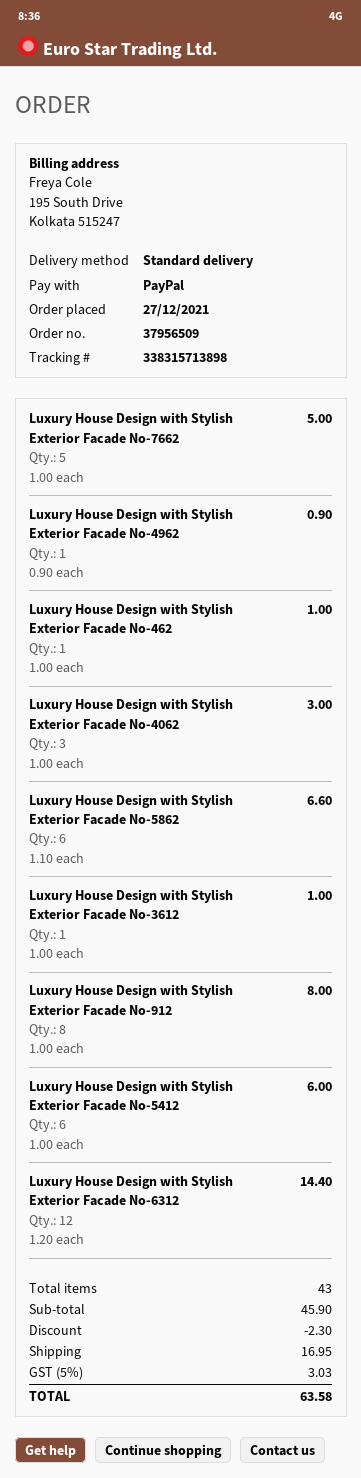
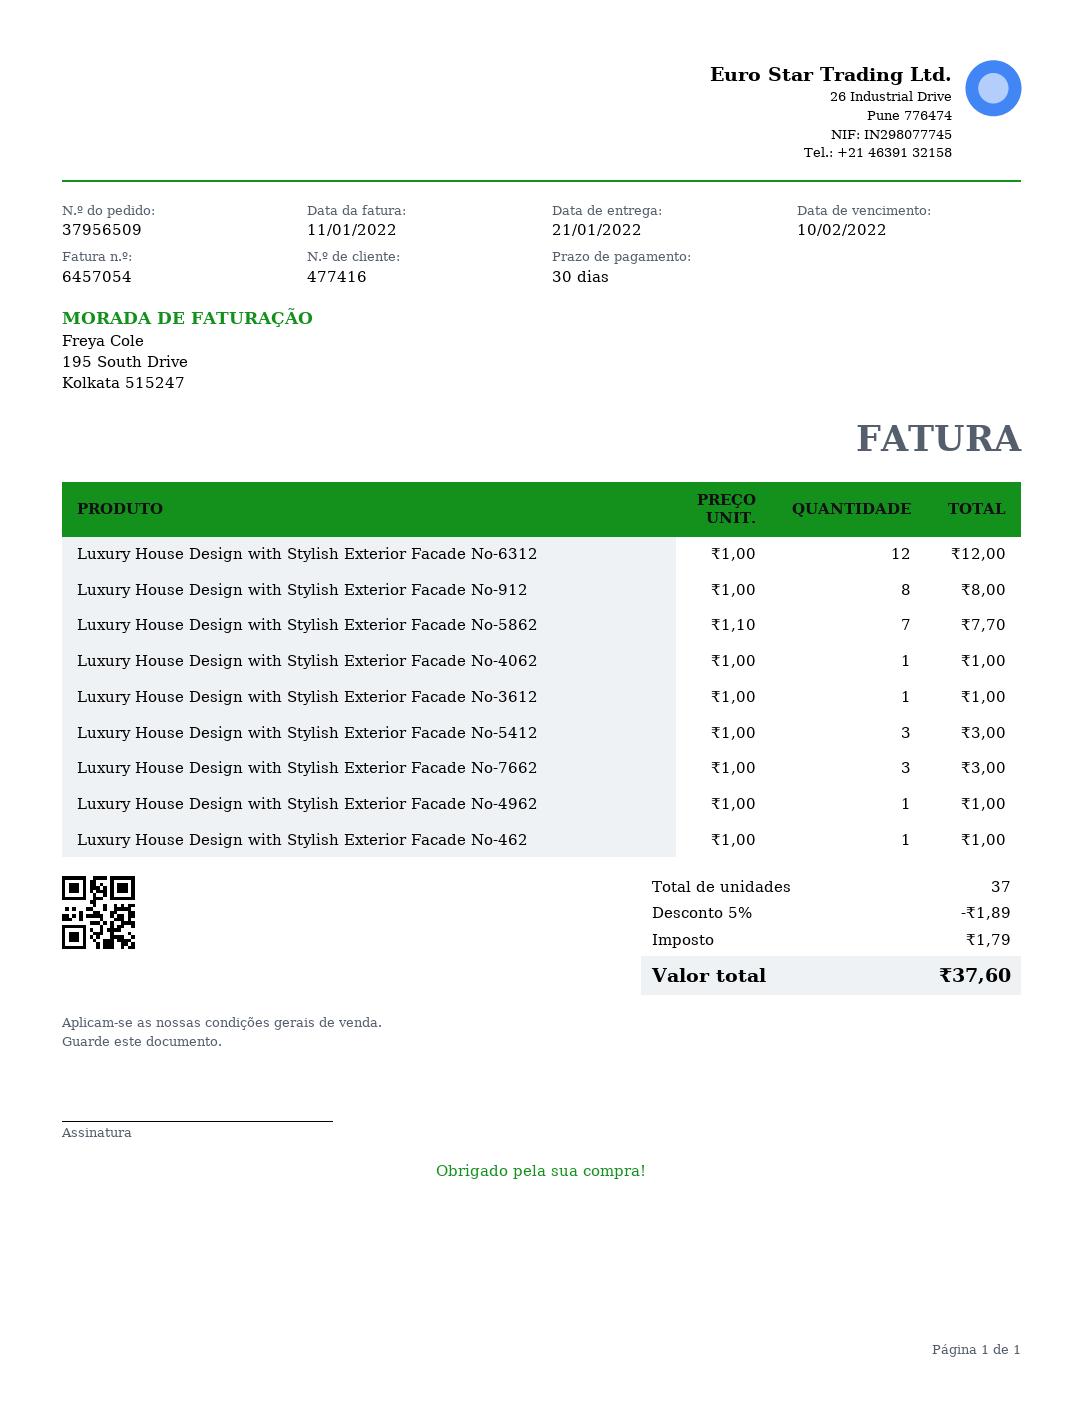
Luxury House Design with Stylish Exterior Facade No-7662: 5 x 1.00 = 5.00 -> 3 x 1.00 = 3.00
Luxury House Design with Stylish Exterior Facade No-4962: 1 x 0.90 = 0.90 -> 1 x 1.00 = 1.00
Luxury House Design with Stylish Exterior Facade No-4062: 3 x 1.00 = 3.00 -> 1 x 1.00 = 1.00
Luxury House Design with Stylish Exterior Facade No-5862: 6 x 1.10 = 6.60 -> 7 x 1.10 = 7.70
Luxury House Design with Stylish Exterior Facade No-5412: 6 x 1.00 = 6.00 -> 3 x 1.00 = 3.00
Luxury House Design with Stylish Exterior Facade No-6312: 12 x 1.20 = 14.40 -> 12 x 1.00 = 12.00
total quantity: 43 -> 37
discount: 2.30 -> 1.89
shipping: 16.95 -> none
tax: 3.03 -> 1.79
total: 63.58 -> 37.60

